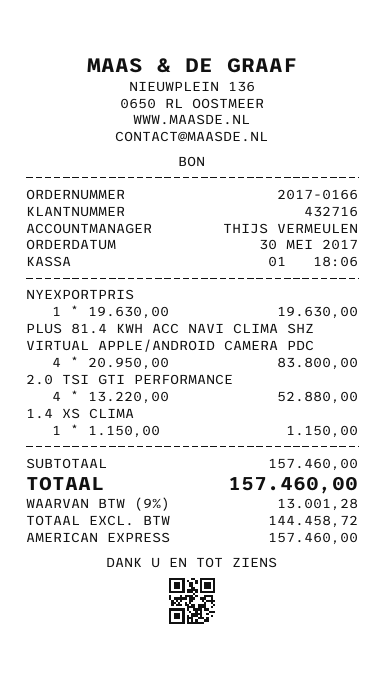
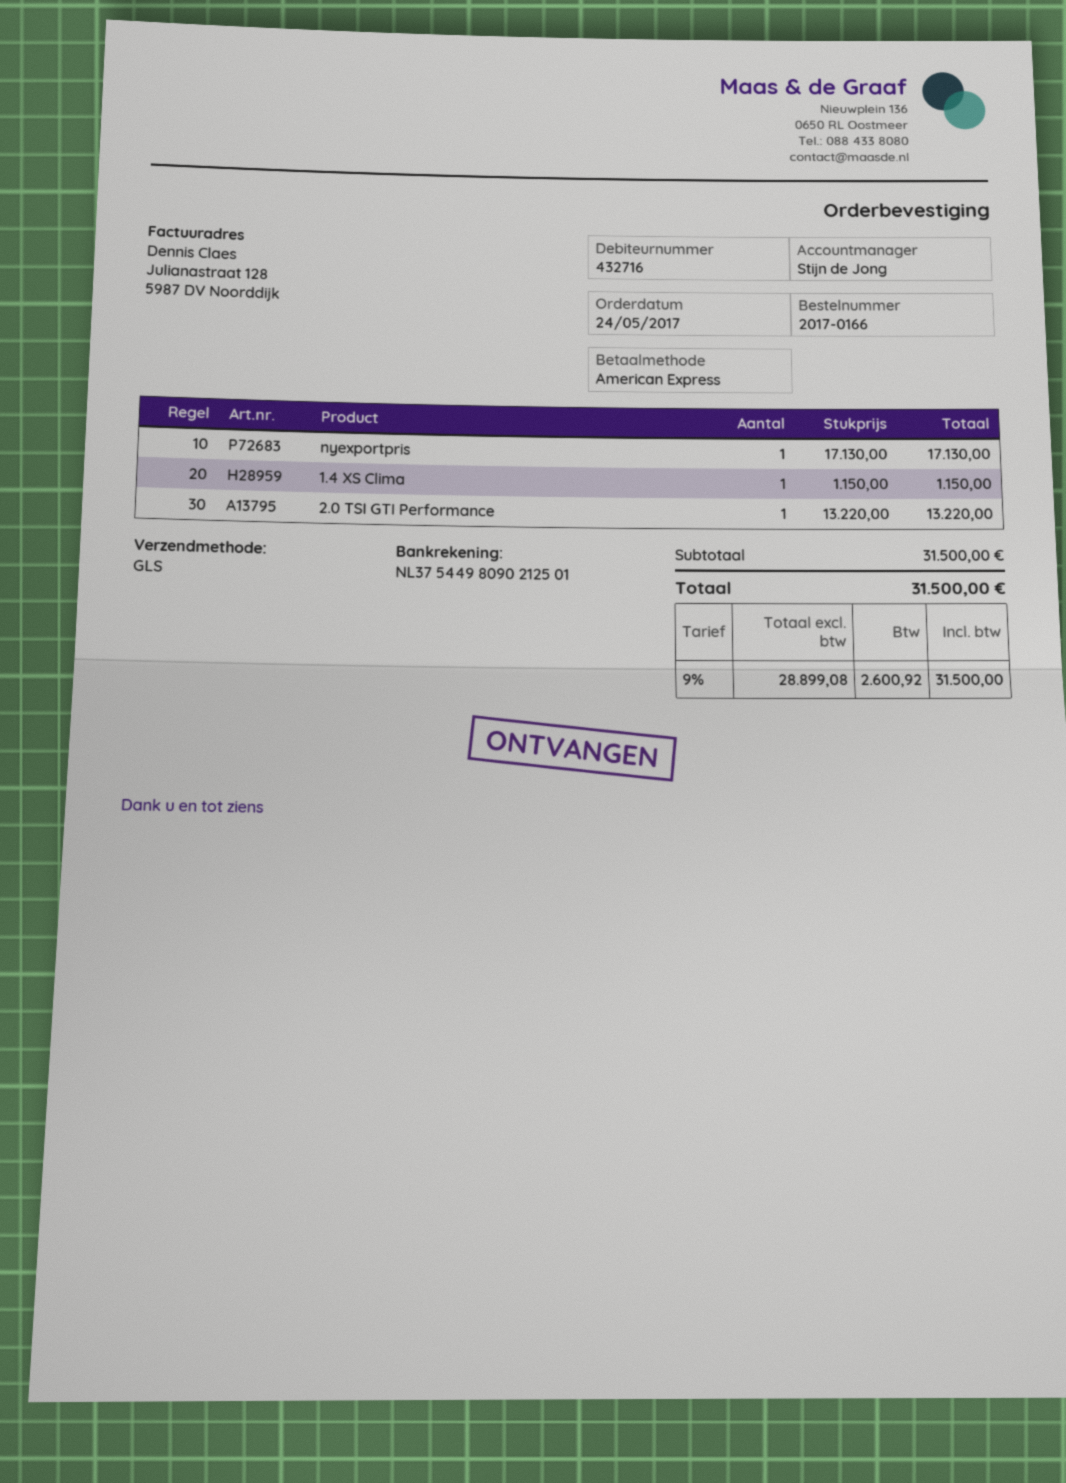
order date: 2017-05-30 -> 2017-05-24
sales rep: THIJS VERMEULEN -> Stijn de Jong
NYEXPORTPRIS: 1 x 19630.00 = 19630.00 -> 1 x 17130.00 = 17130.00
PLUS 81.4 KWH ACC NAVI CLIMA SHZ VIRTUAL APPLE/ANDROID CAMERA PDC: 4 x 20950.00 = 83800.00 -> none
2.0 TSI GTI PERFORMANCE: 4 x 13220.00 = 52880.00 -> 1 x 13220.00 = 13220.00
subtotal: 157460.00 -> 31500.00
net: 144458.72 -> 28899.08
tax: 9% = 13001.28 -> 9% = 2600.92
total: 157460.00 -> 31500.00

